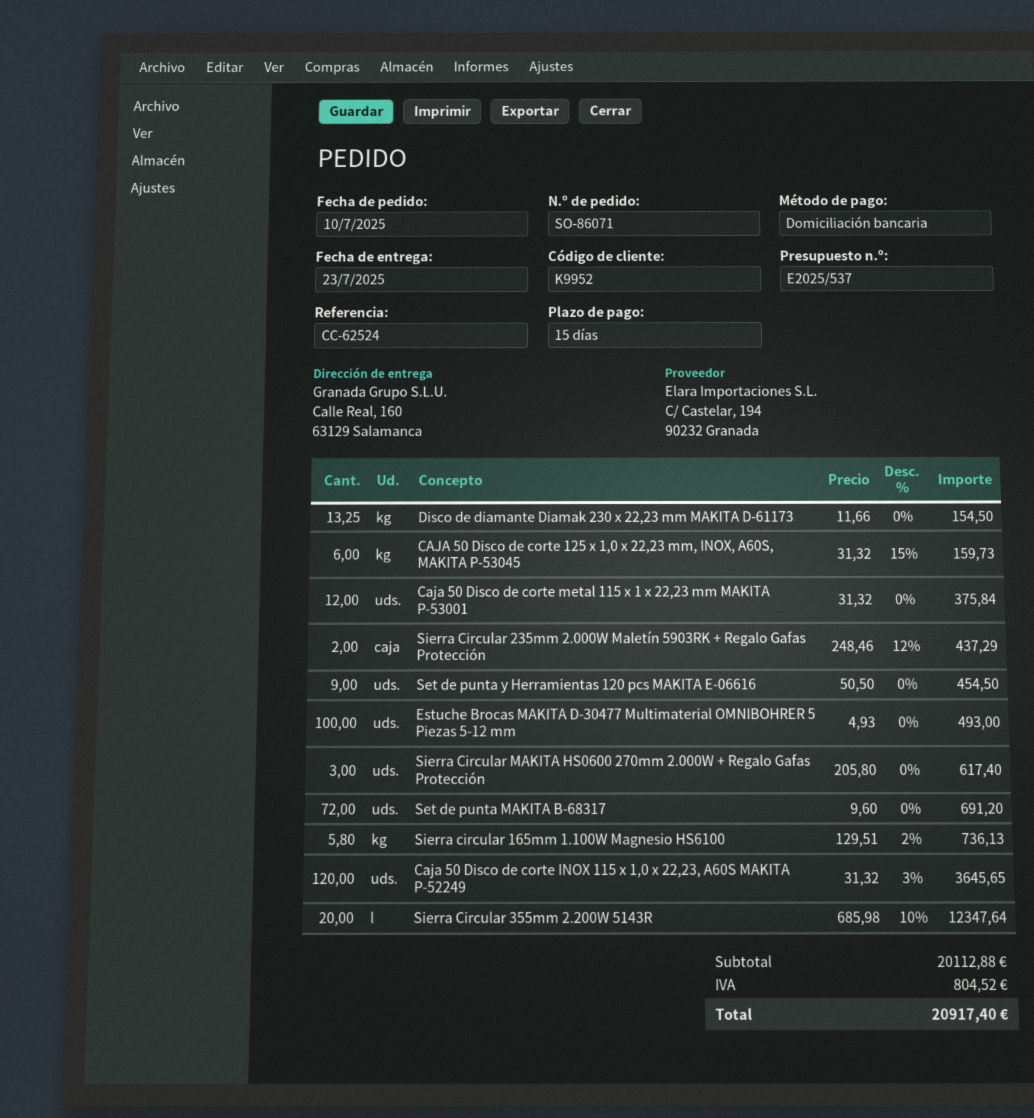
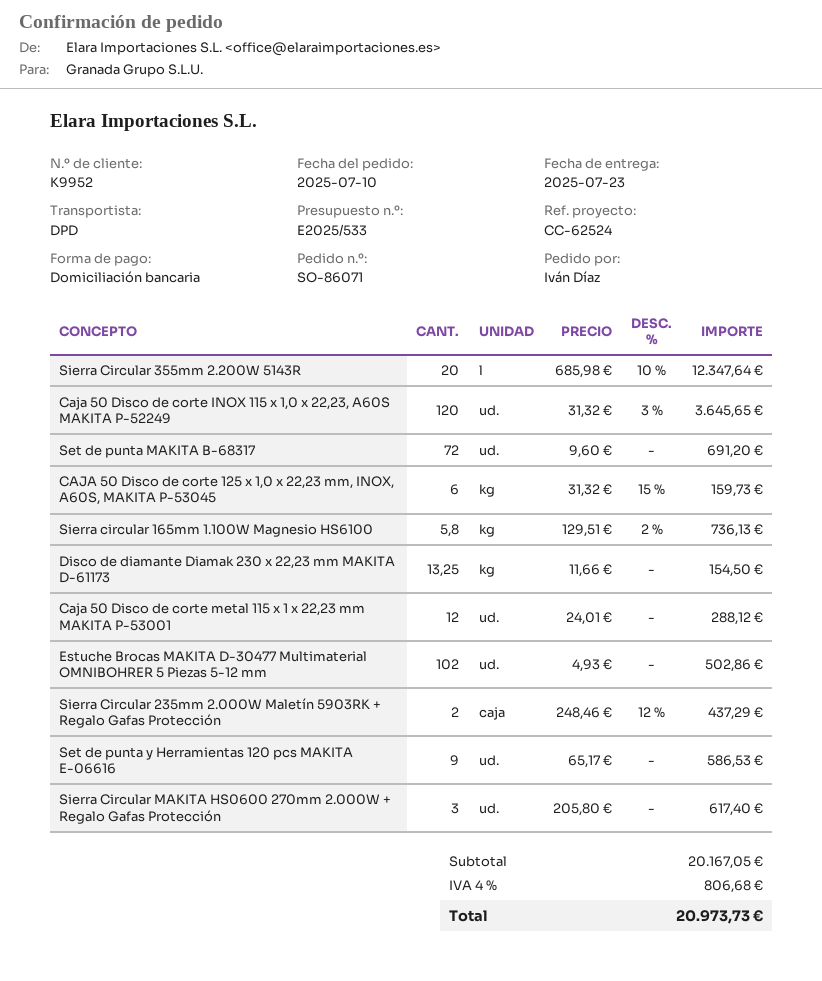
quote number: E2025/537 -> E2025/533
Caja 50 Disco de corte metal 115 x 1 x 22,23 mm MAKITA P-53001: 12 x 31.32 = 375.84 -> 12 x 24.01 = 288.12
Set de punta y Herramientas 120 pcs MAKITA E-06616: 9 x 50.50 = 454.50 -> 9 x 65.17 = 586.53
Estuche Brocas MAKITA D-30477 Multimaterial OMNIBOHRER 5 Piezas 5-12 mm: 100 x 4.93 = 493.00 -> 102 x 4.93 = 502.86
subtotal: 20112.88 -> 20167.05
tax: 804.52 -> 806.68
total: 20917.40 -> 20973.73

